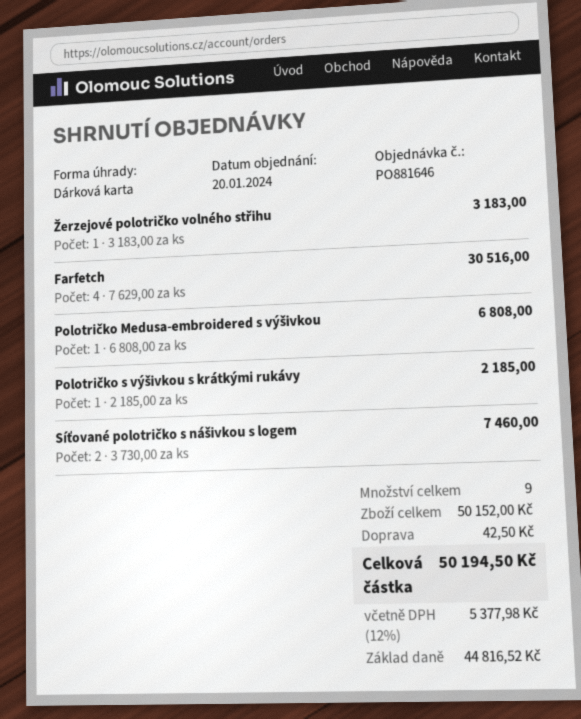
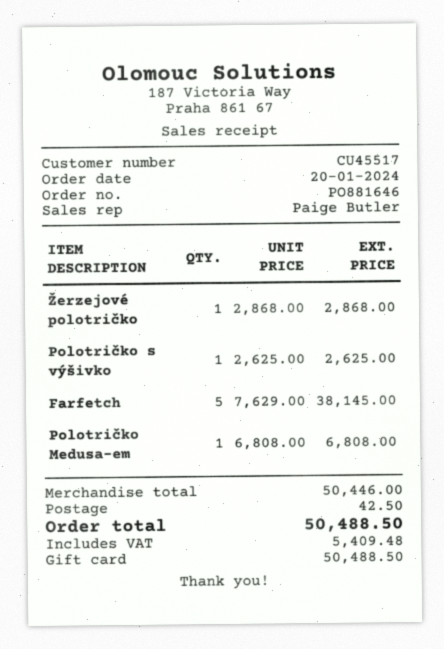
Žerzejové polotričko volného střihu: 1 x 3183.00 = 3183.00 -> 1 x 2868.00 = 2868.00
Farfetch: 4 x 7629.00 = 30516.00 -> 5 x 7629.00 = 38145.00
Polotričko s výšivkou s krátkými rukávy: 1 x 2185.00 = 2185.00 -> 1 x 2625.00 = 2625.00
Síťované polotričko s nášivkou s logem: 2 x 3730.00 = 7460.00 -> none
subtotal: 50152.00 -> 50446.00
tax: 5377.98 -> 5409.48
total: 50194.50 -> 50488.50

